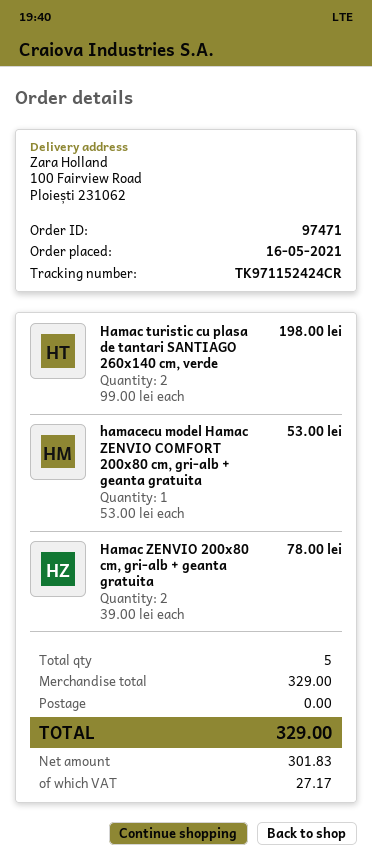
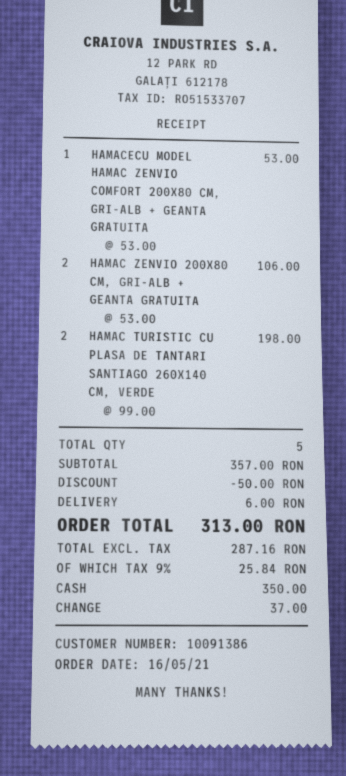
Hamac ZENVIO 200x80 cm, gri-alb + geanta gratuita: 2 x 39.00 = 78.00 -> 2 x 53.00 = 106.00
subtotal: 329.00 -> 357.00
discount: none -> 50.00
shipping: 0.00 -> 6.00
net: 301.83 -> 287.16
tax: 27.17 -> 25.84
total: 329.00 -> 313.00

